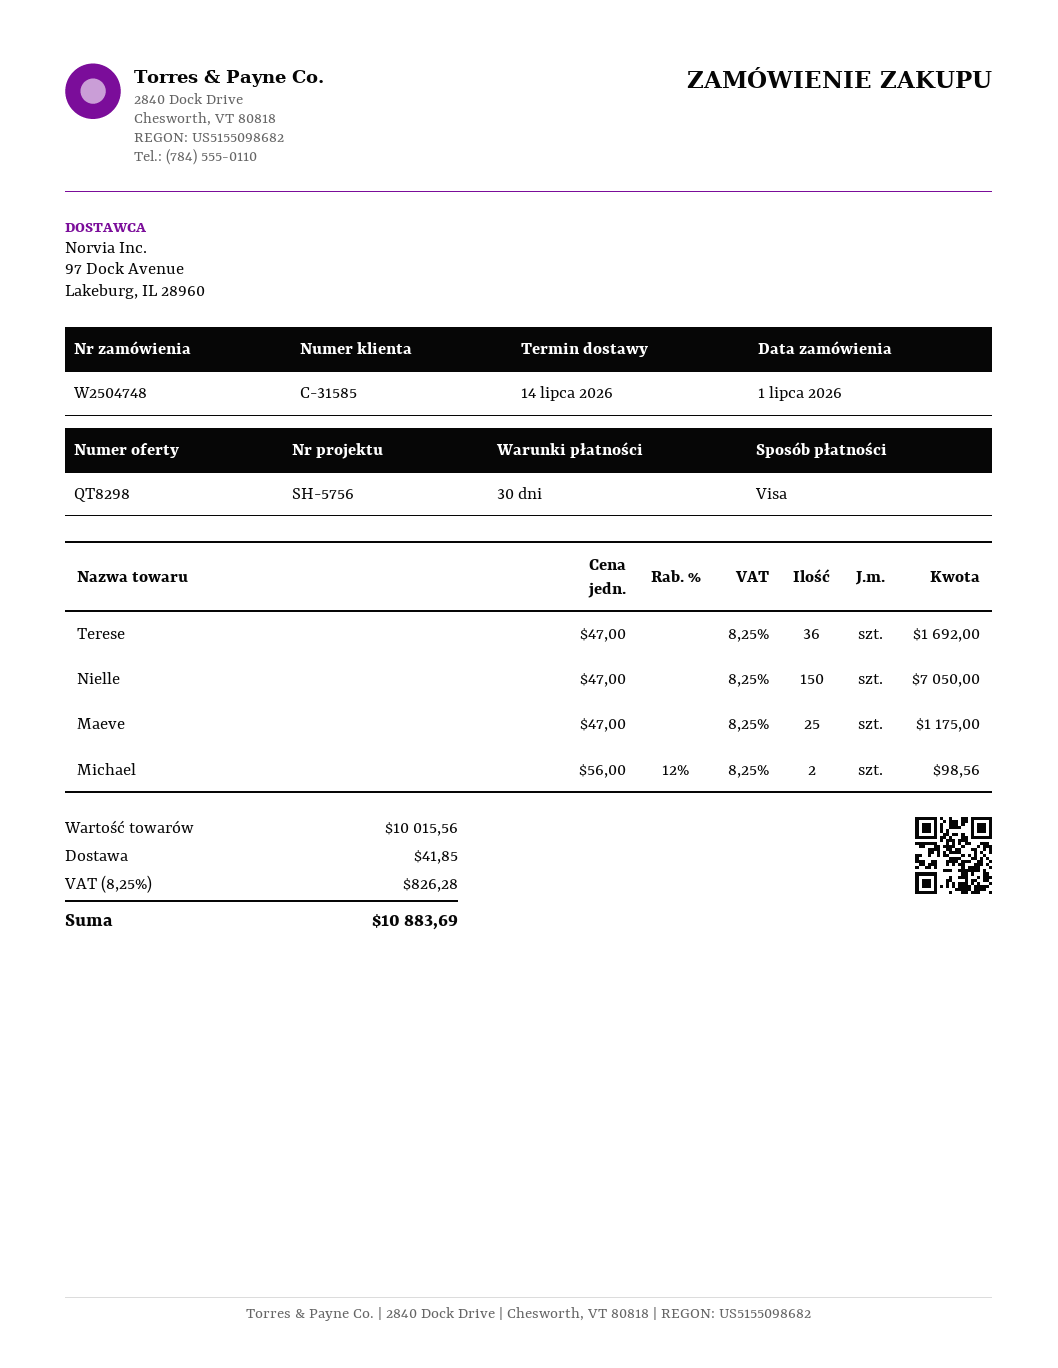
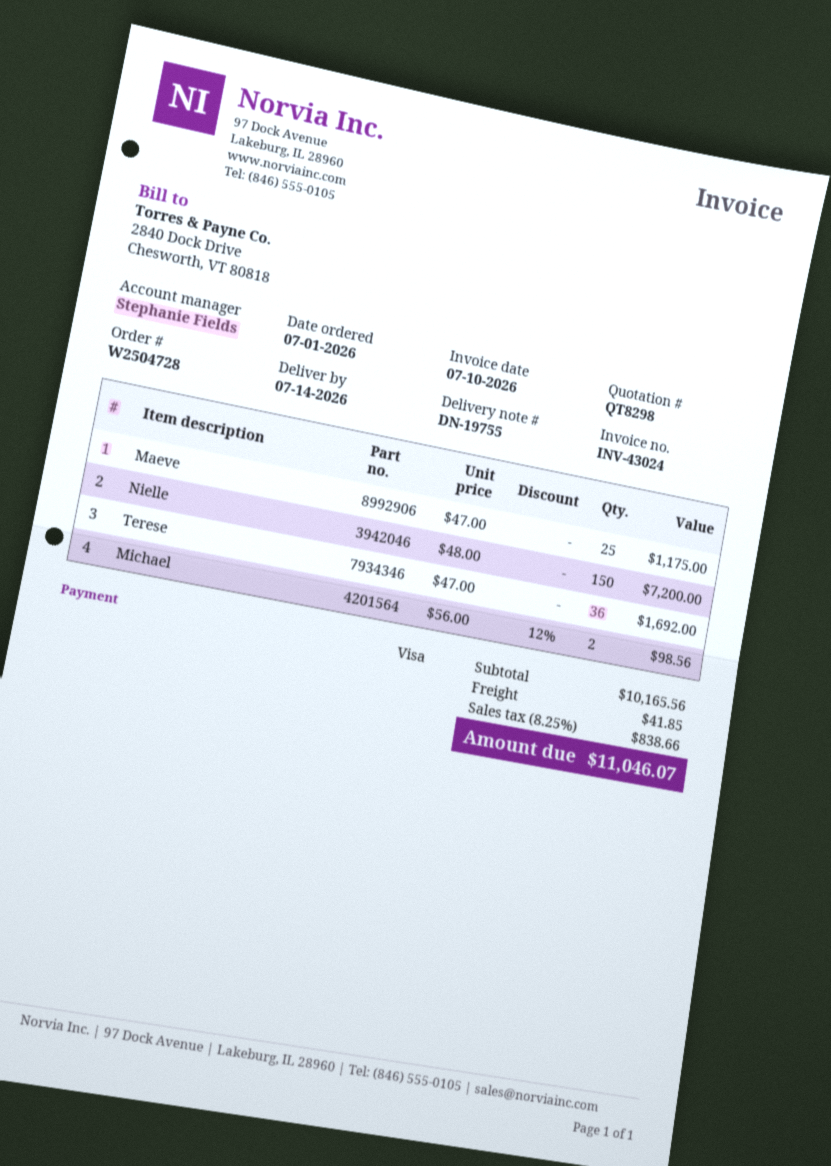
order number: W2504748 -> W2504728
Nielle: 150 x 47.00 = 7050.00 -> 150 x 48.00 = 7200.00
subtotal: 10015.56 -> 10165.56
tax: 8.25% = 826.28 -> 8.25% = 838.66
total: 10883.69 -> 11046.07

